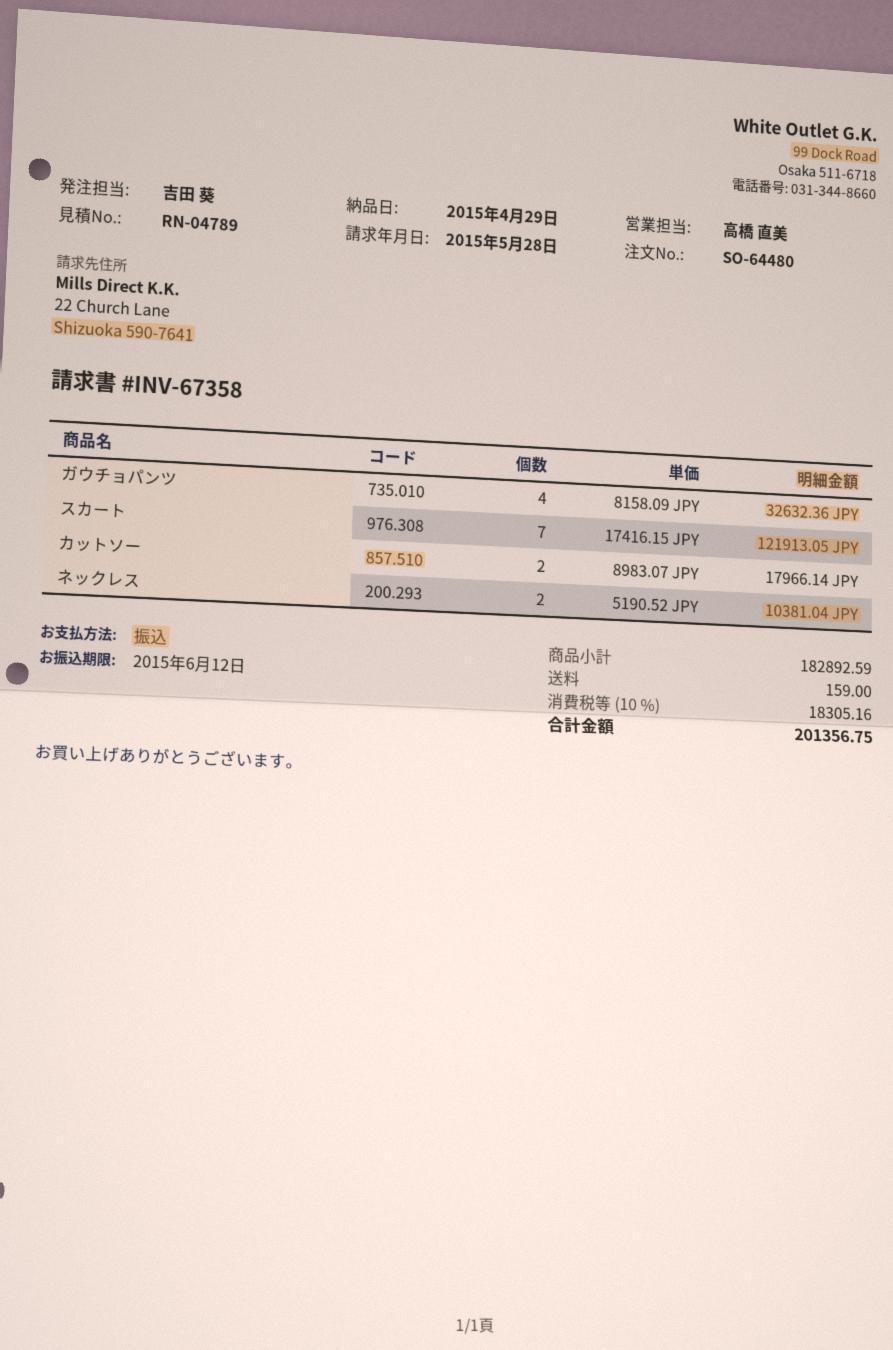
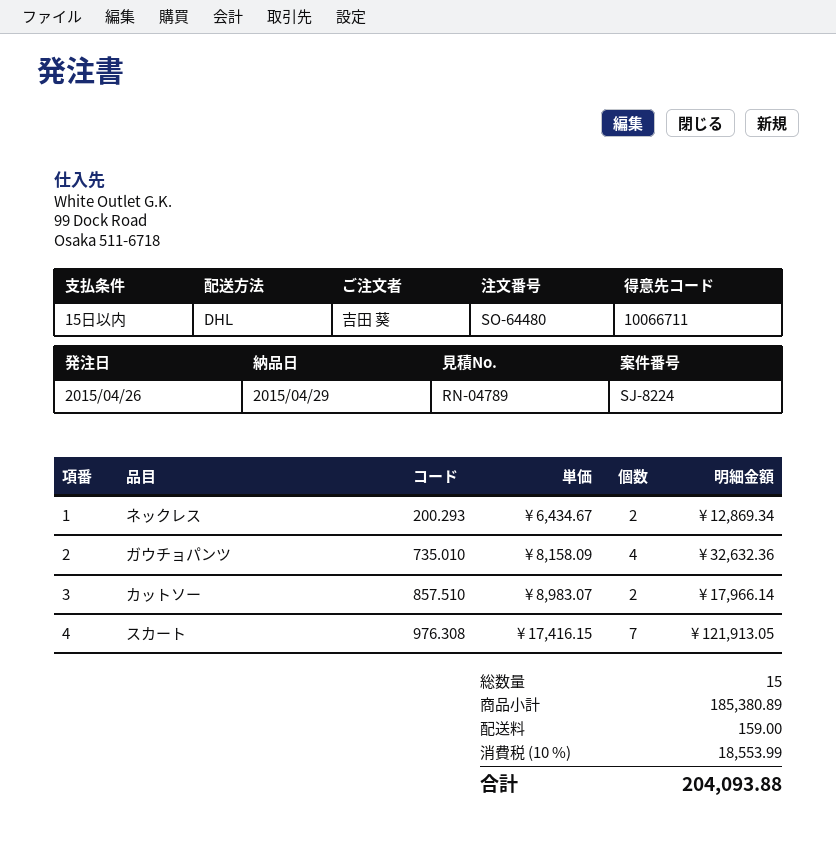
ネックレス: 2 x 5190.52 = 10381.04 -> 2 x 6434.67 = 12869.34
subtotal: 182892.59 -> 185380.89
tax: 10% = 18305.16 -> 10% = 18553.99
total: 201356.75 -> 204093.88

